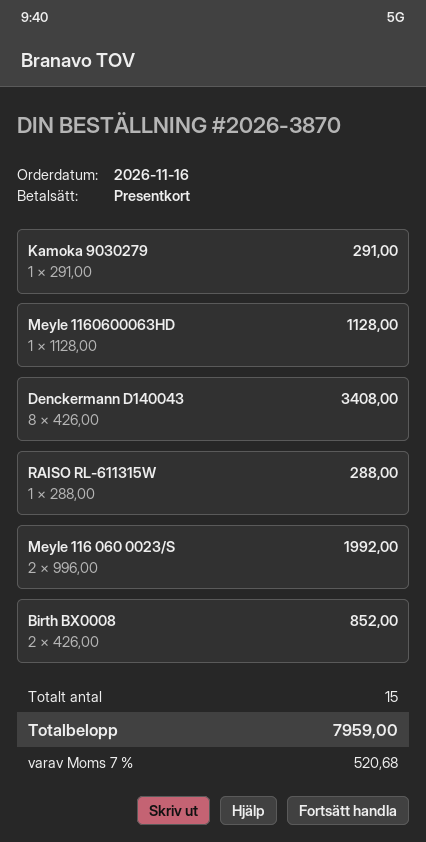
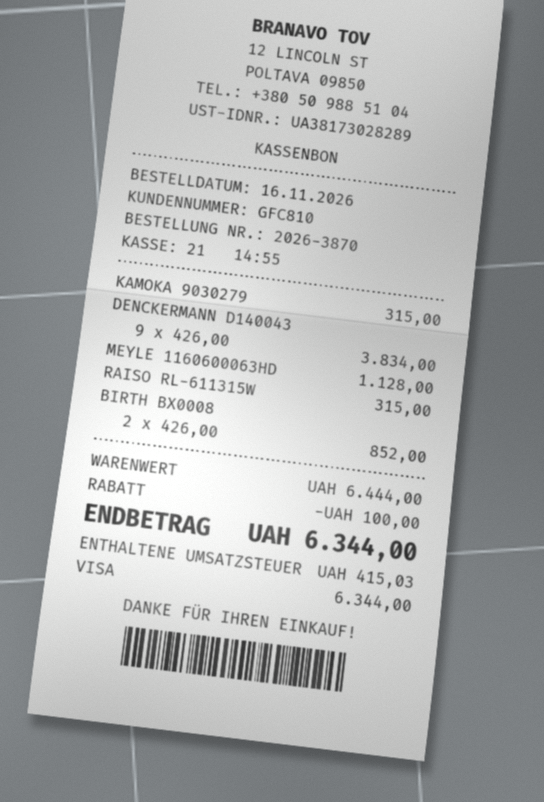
payment method: gift card -> Visa
Kamoka 9030279: 1 x 291.00 = 291.00 -> 1 x 315.00 = 315.00
Denckermann D140043: 8 x 426.00 = 3408.00 -> 9 x 426.00 = 3834.00
RAISO RL-611315W: 1 x 288.00 = 288.00 -> 1 x 315.00 = 315.00
Meyle 116 060 0023/S: 2 x 996.00 = 1992.00 -> none
discount: none -> 100.00
tax: 520.68 -> 415.03
total: 7959.00 -> 6344.00

